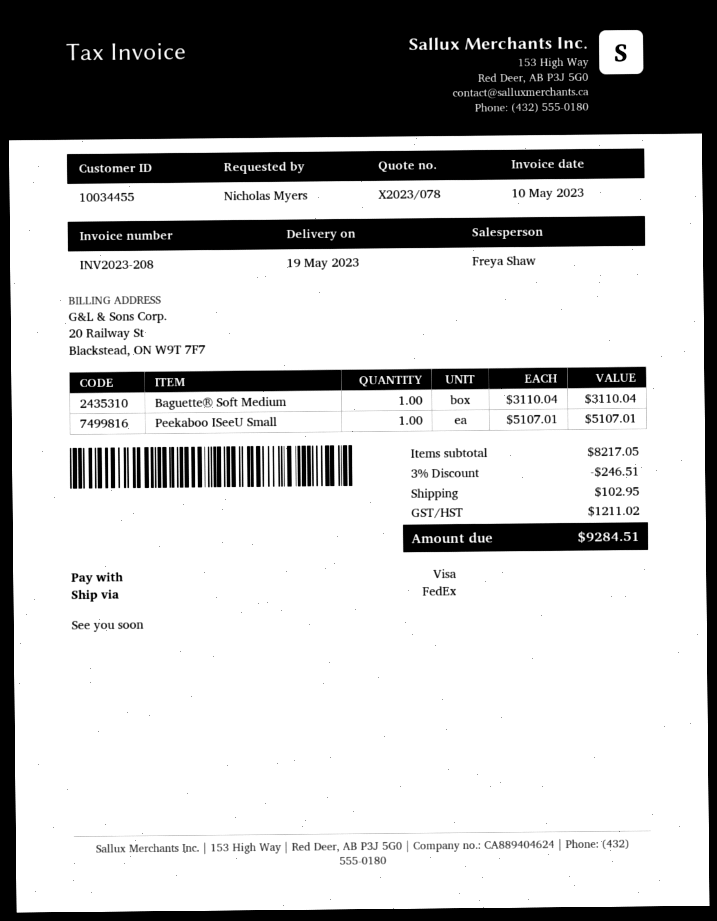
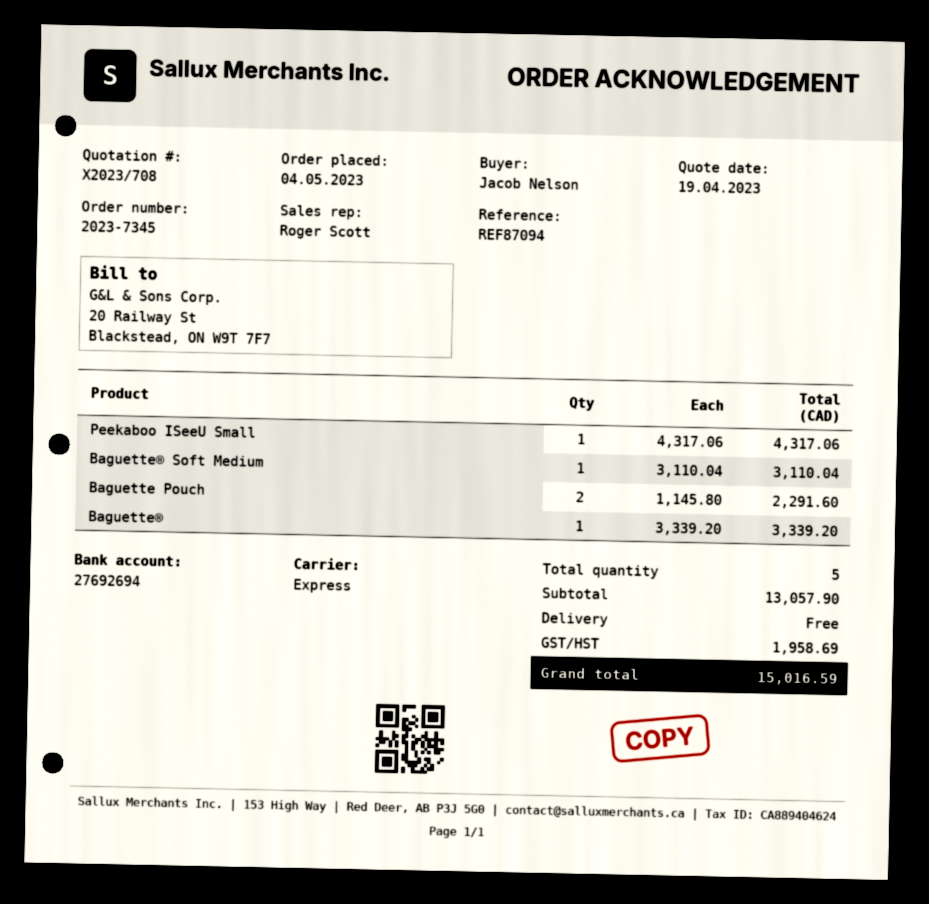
quote number: X2023/078 -> X2023/708
ordered by: Nicholas Myers -> Jacob Nelson
sales rep: Freya Shaw -> Roger Scott
shipping method: FedEx -> express
Peekaboo ISeeU Small: 1 x 5107.01 = 5107.01 -> 1 x 4317.06 = 4317.06
Baguette Pouch: none -> 2 x 1145.80 = 2291.60
Baguette®: none -> 1 x 3339.20 = 3339.20
subtotal: 8217.05 -> 13057.90
discount: 3% = 246.51 -> none
shipping: 102.95 -> 0.00
tax: 1211.02 -> 1958.69
total: 9284.51 -> 15016.59

